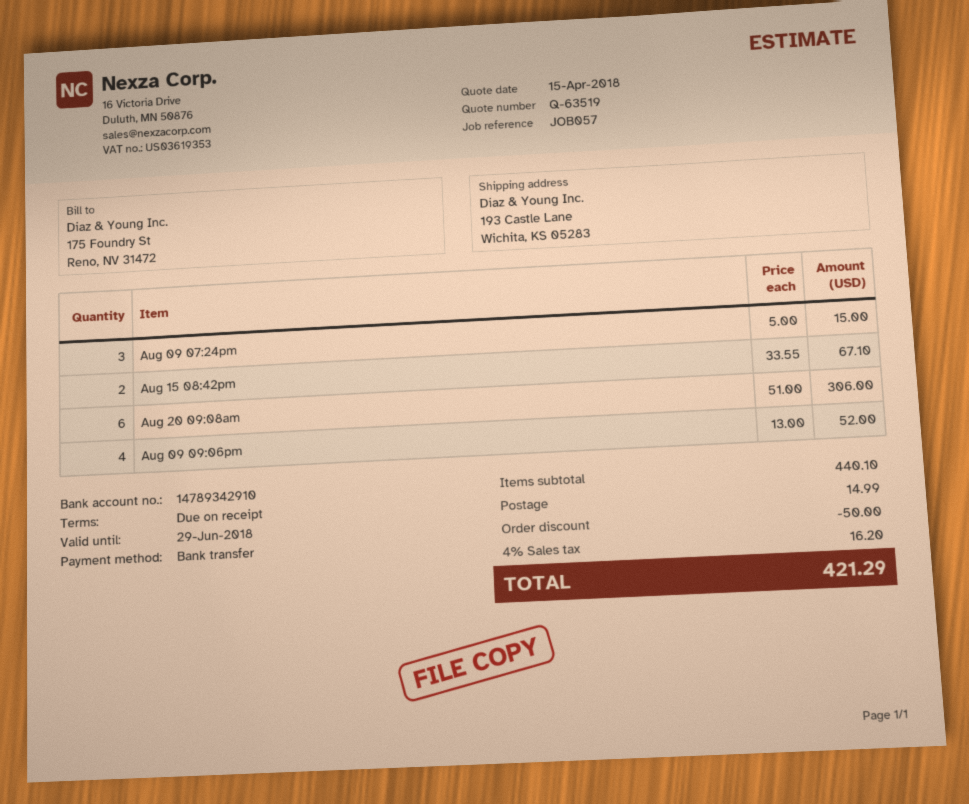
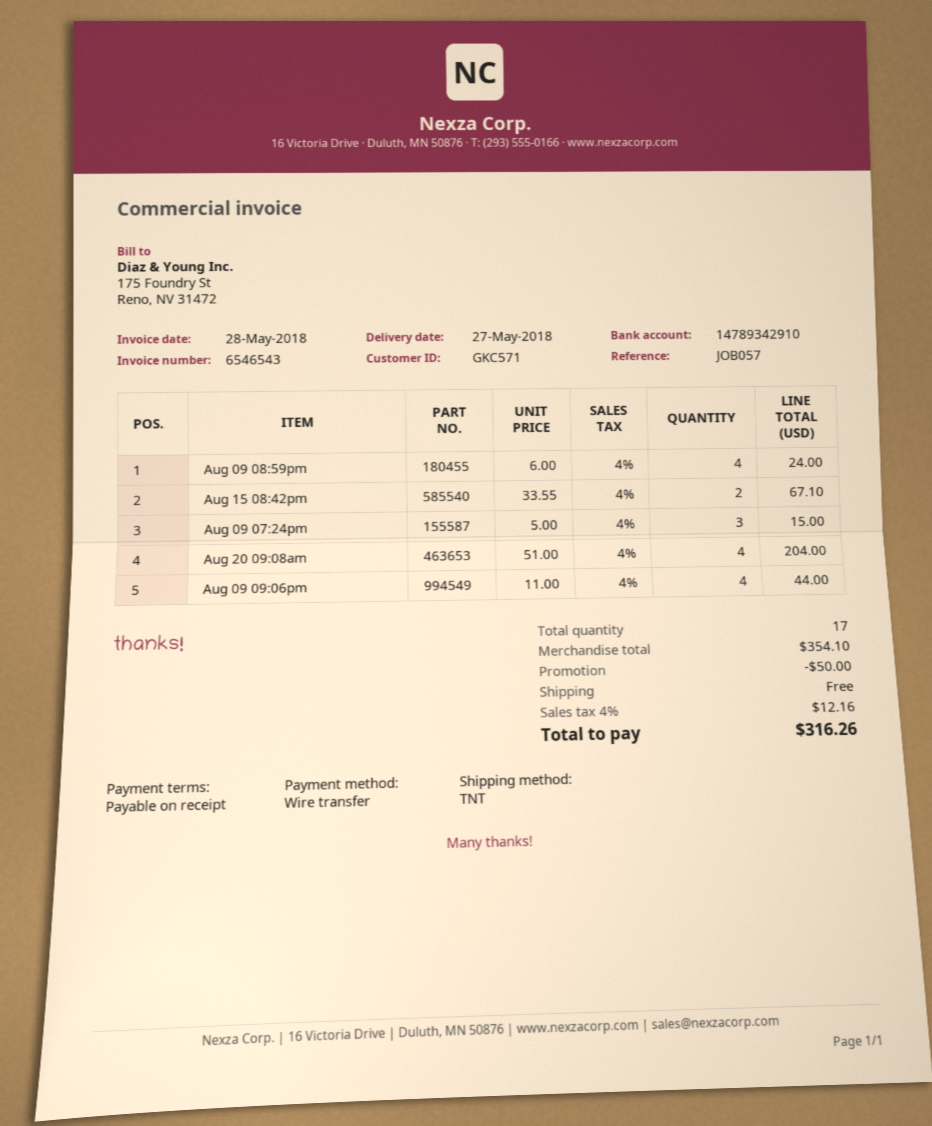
Aug 20 09:08am: 6 x 51.00 = 306.00 -> 4 x 51.00 = 204.00
Aug 09 09:06pm: 4 x 13.00 = 52.00 -> 4 x 11.00 = 44.00
Aug 09 08:59pm: none -> 4 x 6.00 = 24.00
subtotal: 440.10 -> 354.10
shipping: 14.99 -> 0.00
tax: 4% = 16.20 -> 4% = 12.16
total: 421.29 -> 316.26

